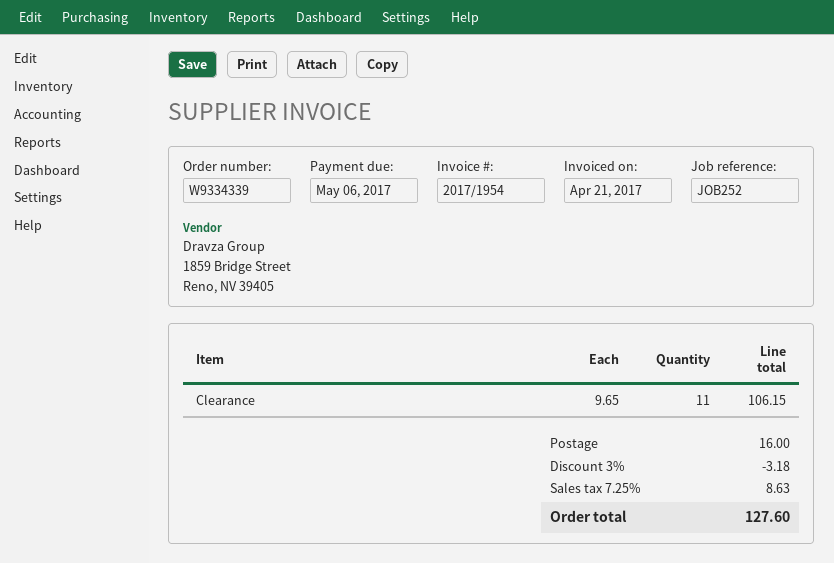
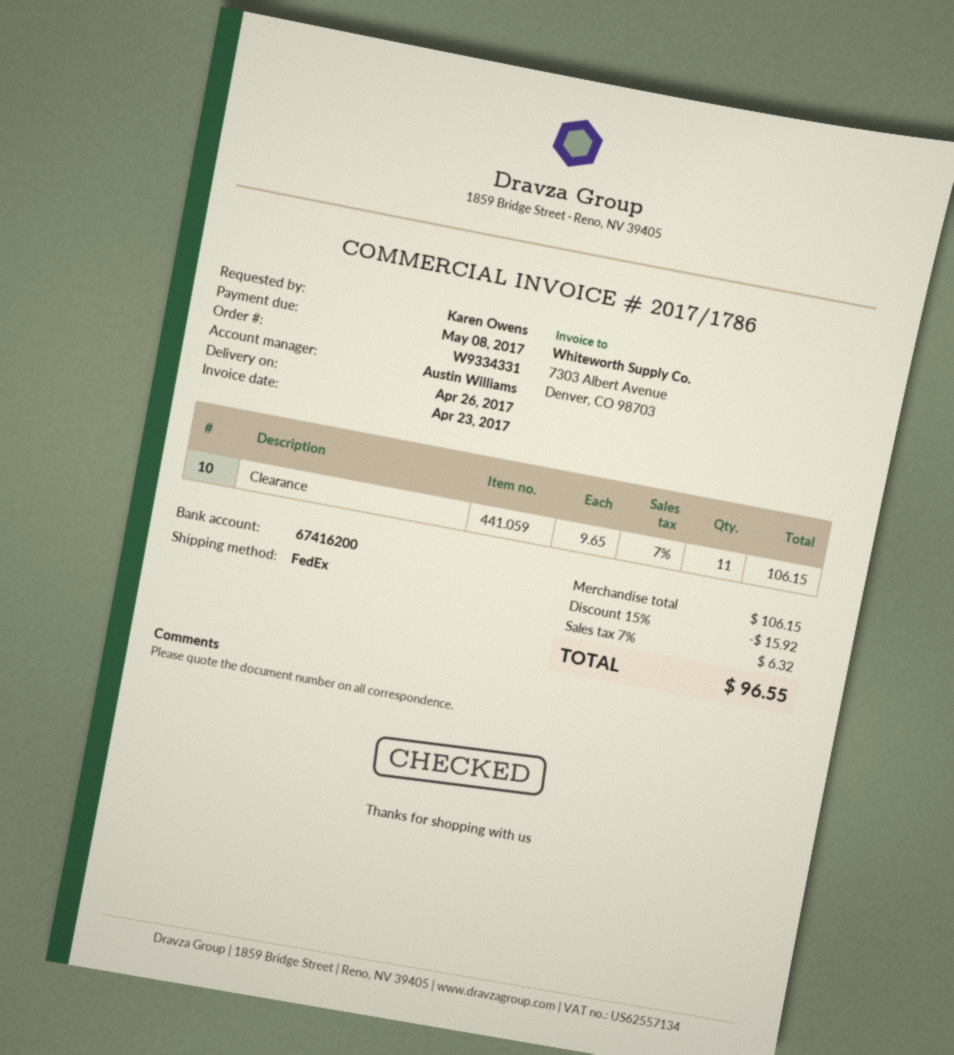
order number: W9334339 -> W9334331
invoice number: 2017/1954 -> 2017/1786
invoice date: 2017-04-21 -> 2017-04-23
due date: 2017-05-06 -> 2017-05-08
discount: 3% = 3.18 -> 15% = 15.92
shipping: 16.00 -> none
tax: 7.25% = 8.63 -> 7% = 6.32
total: 127.60 -> 96.55

